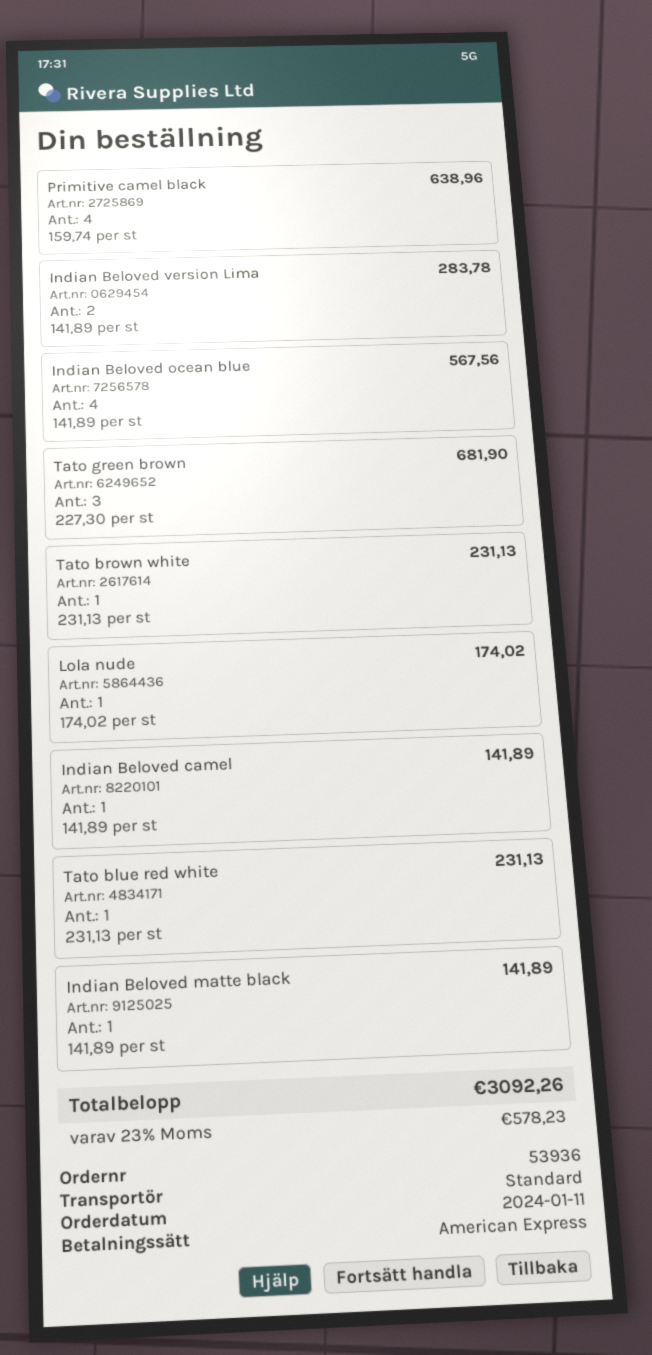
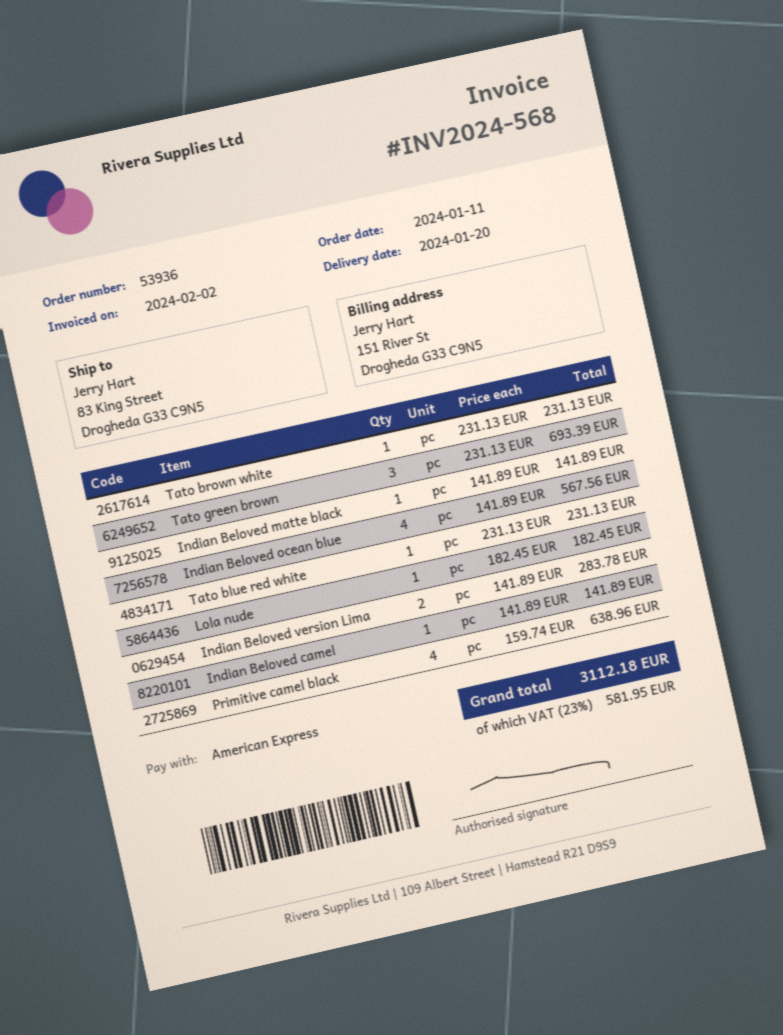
Tato green brown: 3 x 227.30 = 681.90 -> 3 x 231.13 = 693.39
Lola nude: 1 x 174.02 = 174.02 -> 1 x 182.45 = 182.45
tax: 23% = 578.23 -> 23% = 581.95
total: 3092.26 -> 3112.18

